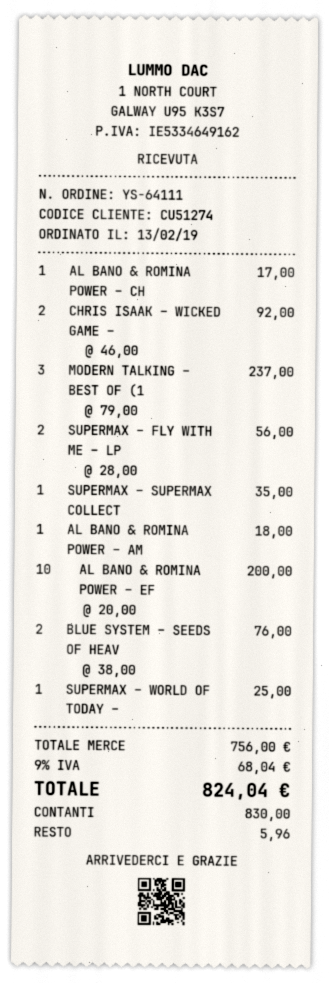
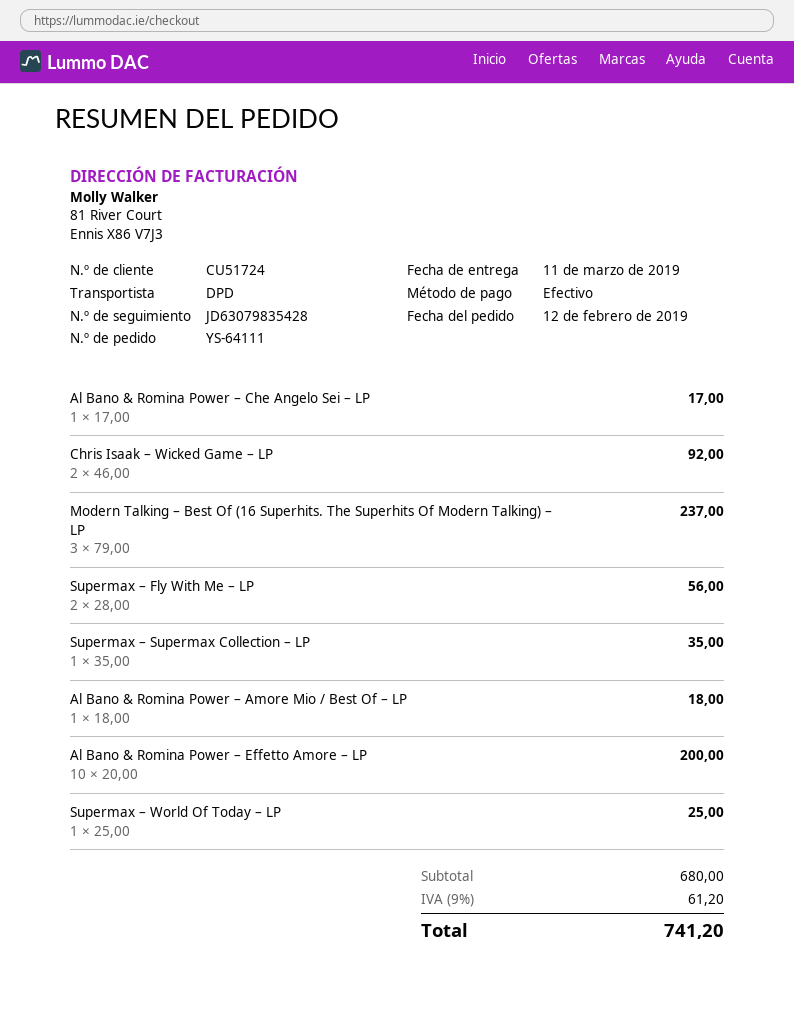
order date: 2019-02-13 -> 2019-02-12
customer number: CU51274 -> CU51724
BLUE SYSTEM – SEEDS OF HEAV: 2 x 38.00 = 76.00 -> none
subtotal: 756.00 -> 680.00
tax: 9% = 68.04 -> 9% = 61.20
total: 824.04 -> 741.20

